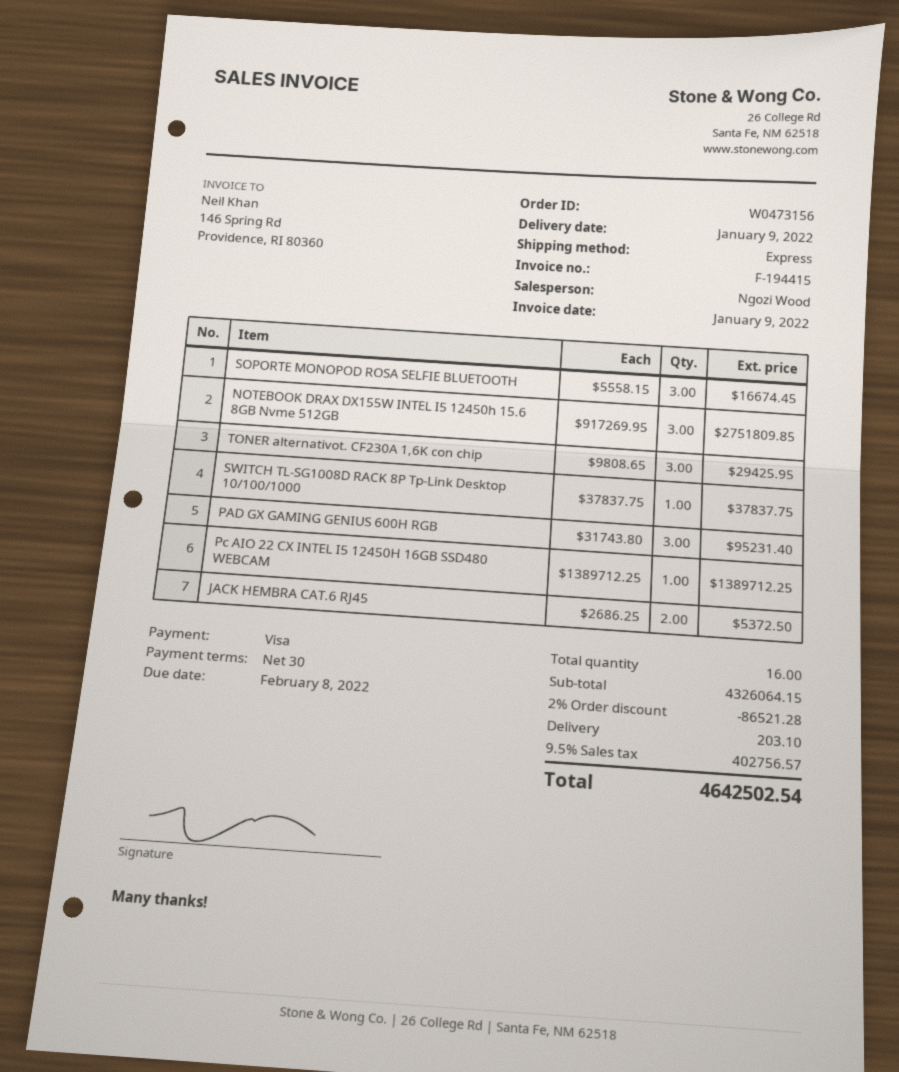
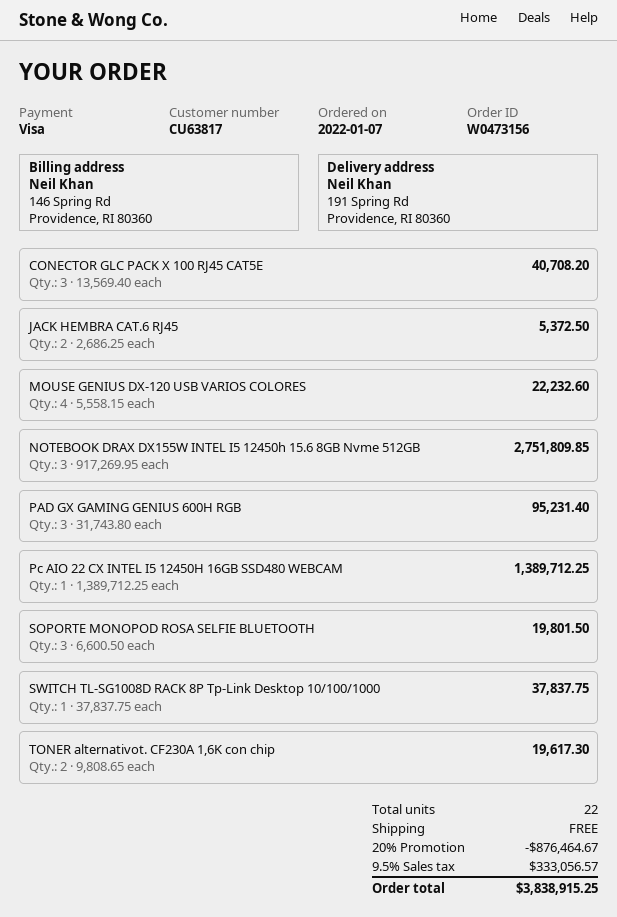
SOPORTE MONOPOD ROSA SELFIE BLUETOOTH: 3 x 5558.15 = 16674.45 -> 3 x 6600.50 = 19801.50
TONER alternativot. CF230A 1,6K con chip: 3 x 9808.65 = 29425.95 -> 2 x 9808.65 = 19617.30
CONECTOR GLC PACK X 100 RJ45 CAT5E: none -> 3 x 13569.40 = 40708.20
MOUSE GENIUS DX-120 USB VARIOS COLORES: none -> 4 x 5558.15 = 22232.60
total quantity: 16 -> 22
discount: 2% = 86521.28 -> 20% = 876464.67
shipping: 203.10 -> 0.00
tax: 9.5% = 402756.57 -> 9.5% = 333056.57
total: 4642502.54 -> 3838915.25

